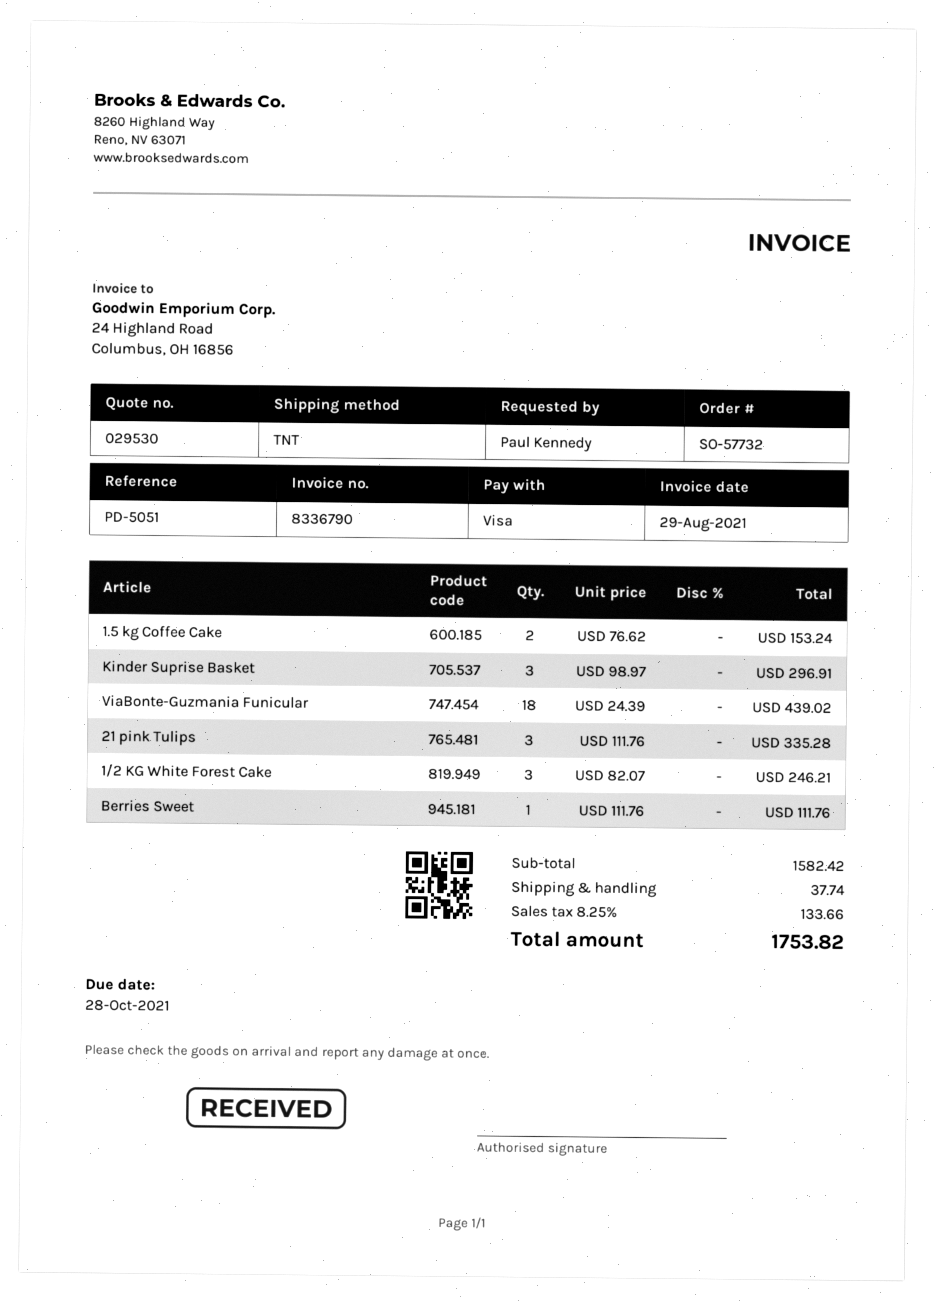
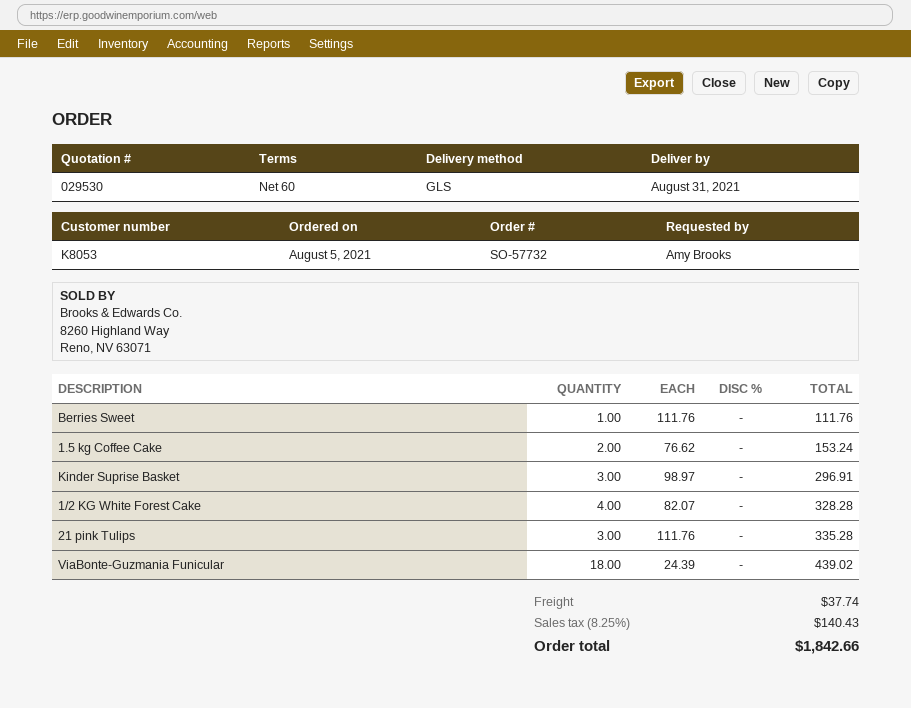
ordered by: Paul Kennedy -> Amy Brooks
shipping method: TNT -> GLS
1/2 KG White Forest Cake: 3 x 82.07 = 246.21 -> 4 x 82.07 = 328.28
tax: 8.25% = 133.66 -> 8.25% = 140.43
total: 1753.82 -> 1842.66

